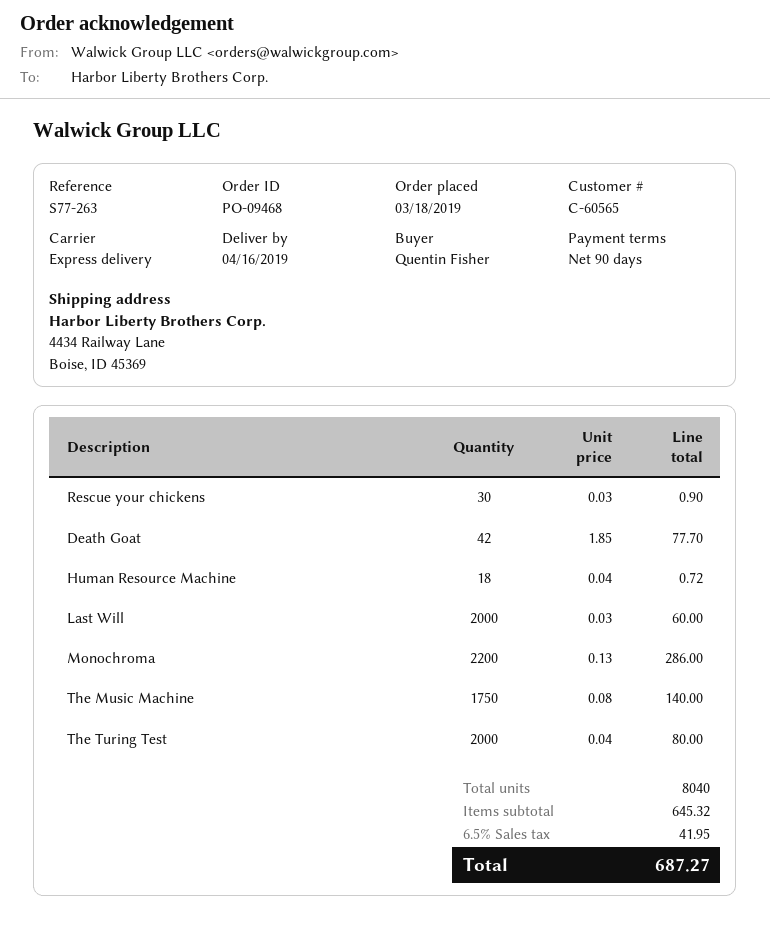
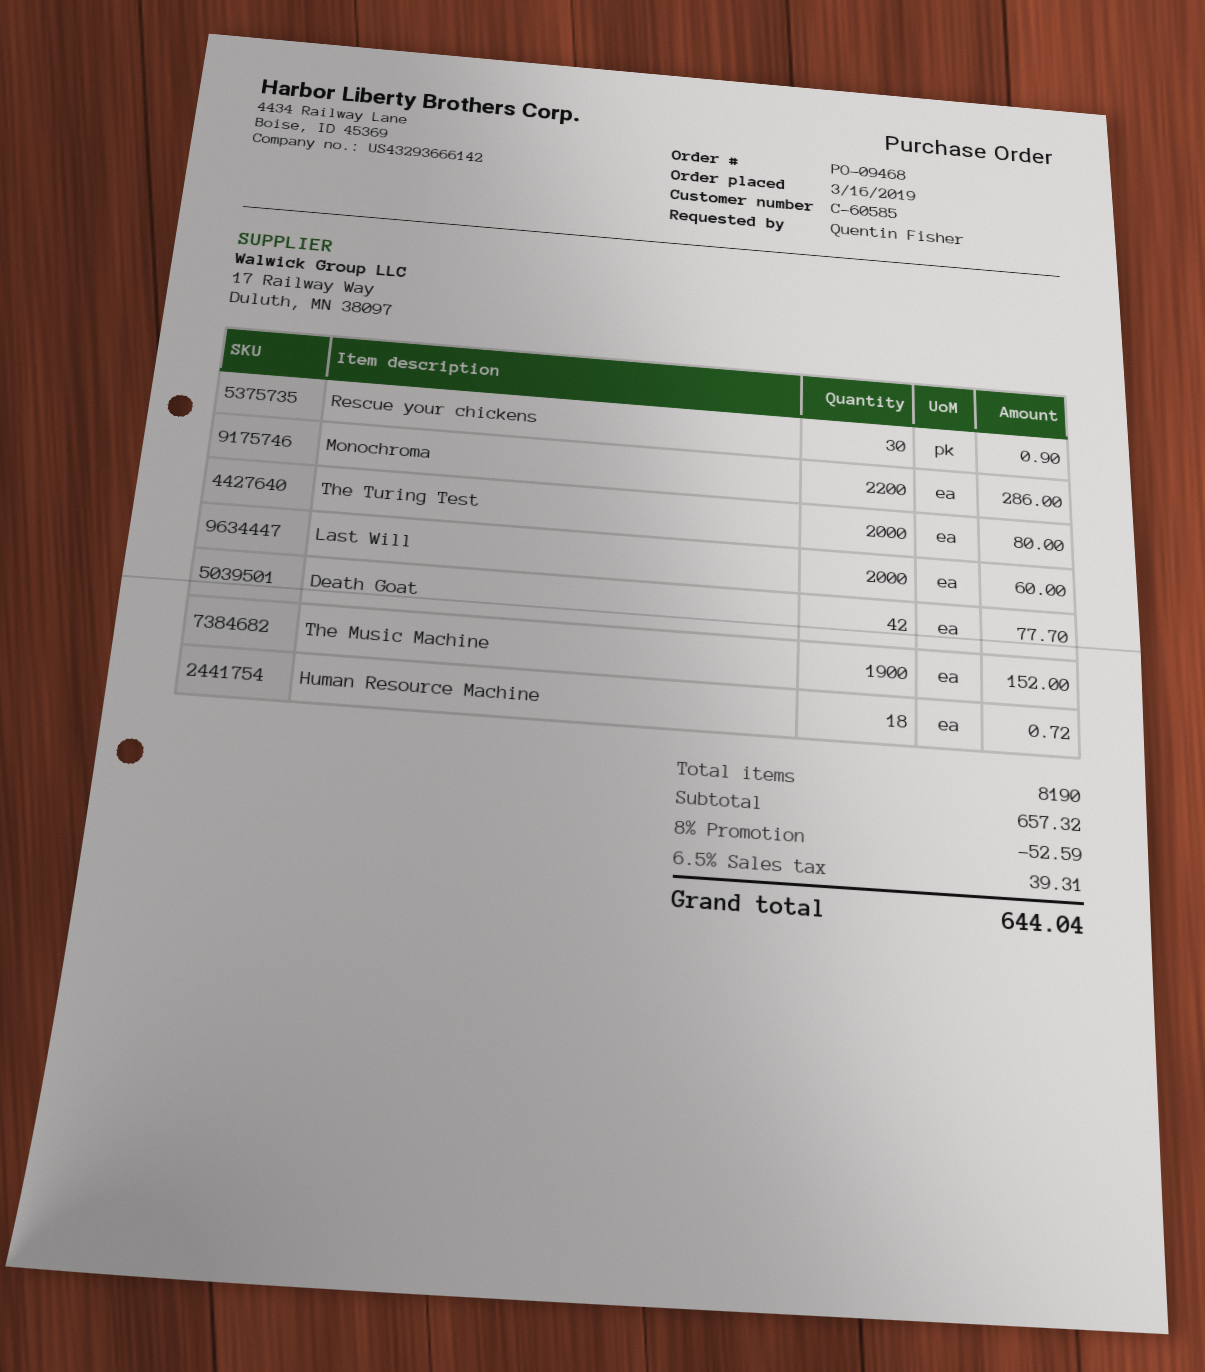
order date: 2019-03-18 -> 2019-03-16
customer number: C-60565 -> C-60585
The Music Machine: 1750 for 140.00 -> 1900 for 152.00
total quantity: 8040 -> 8190
subtotal: 645.32 -> 657.32
discount: none -> 8% = 52.59
tax: 6.5% = 41.95 -> 6.5% = 39.31
total: 687.27 -> 644.04

